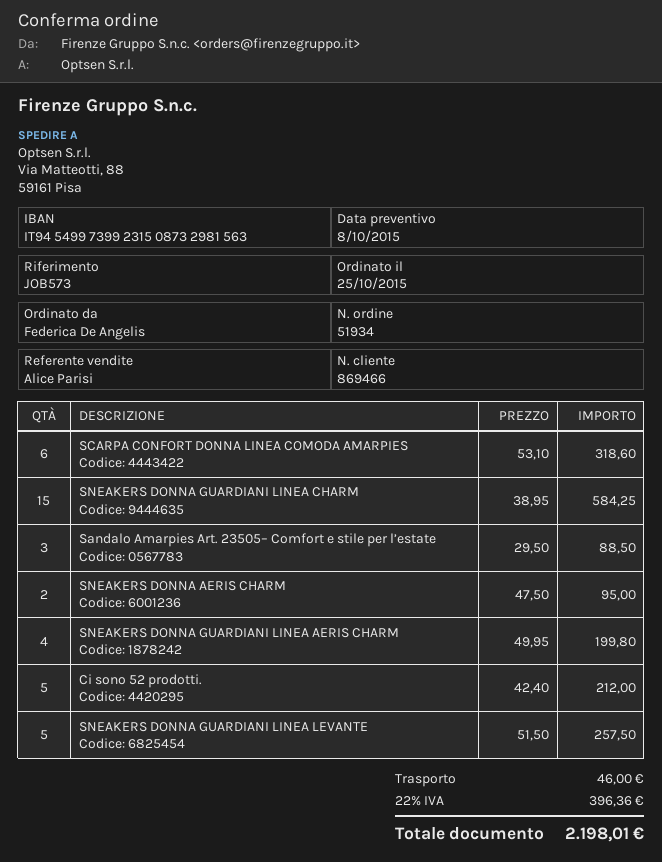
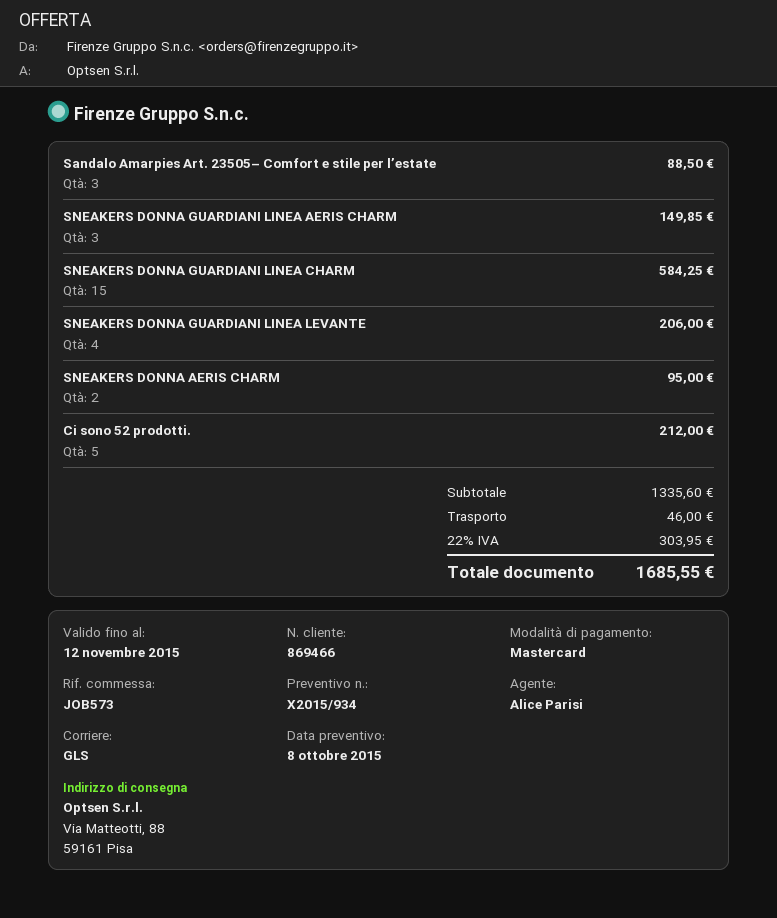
SCARPA CONFORT DONNA LINEA COMODA AMARPIES: 6 for 318.60 -> none
SNEAKERS DONNA GUARDIANI LINEA AERIS CHARM: 4 for 199.80 -> 3 for 149.85
SNEAKERS DONNA GUARDIANI LINEA LEVANTE: 5 for 257.50 -> 4 for 206.00
tax: 22% = 396.36 -> 22% = 303.95
total: 2198.01 -> 1685.55

